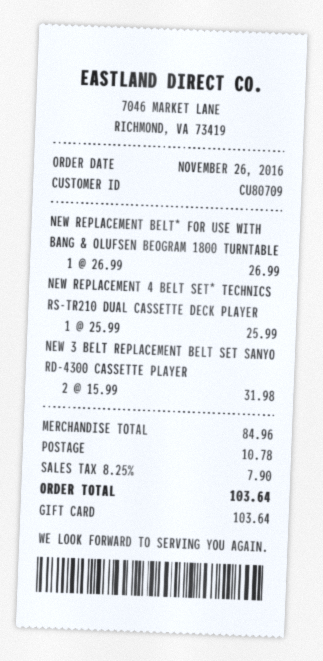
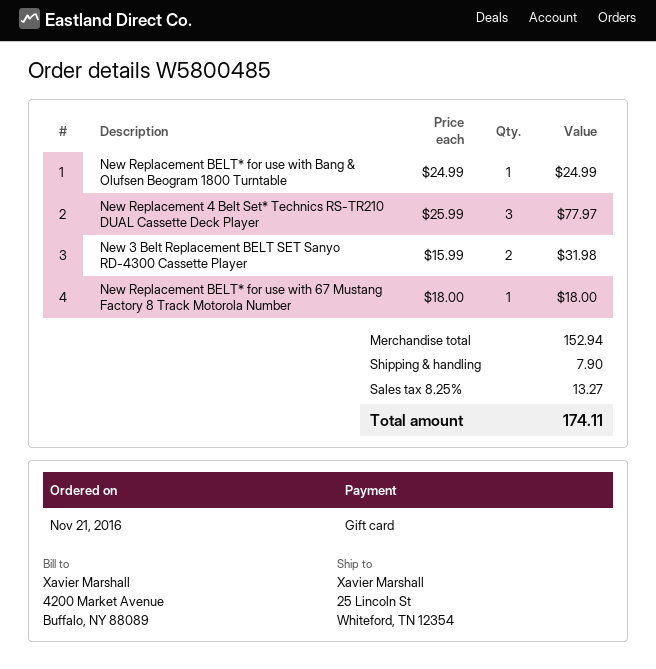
order date: 2016-11-26 -> 2016-11-21
NEW REPLACEMENT BELT* FOR USE WITH BANG & OLUFSEN BEOGRAM 1800 TURNTABLE: 1 x 26.99 = 26.99 -> 1 x 24.99 = 24.99
NEW REPLACEMENT 4 BELT SET* TECHNICS RS-TR210 DUAL CASSETTE DECK PLAYER: 1 x 25.99 = 25.99 -> 3 x 25.99 = 77.97
New Replacement BELT* for use with 67 Mustang Factory 8 Track Motorola Number: none -> 1 x 18.00 = 18.00
subtotal: 84.96 -> 152.94
shipping: 10.78 -> 7.90
tax: 8.25% = 7.90 -> 8.25% = 13.27
total: 103.64 -> 174.11

